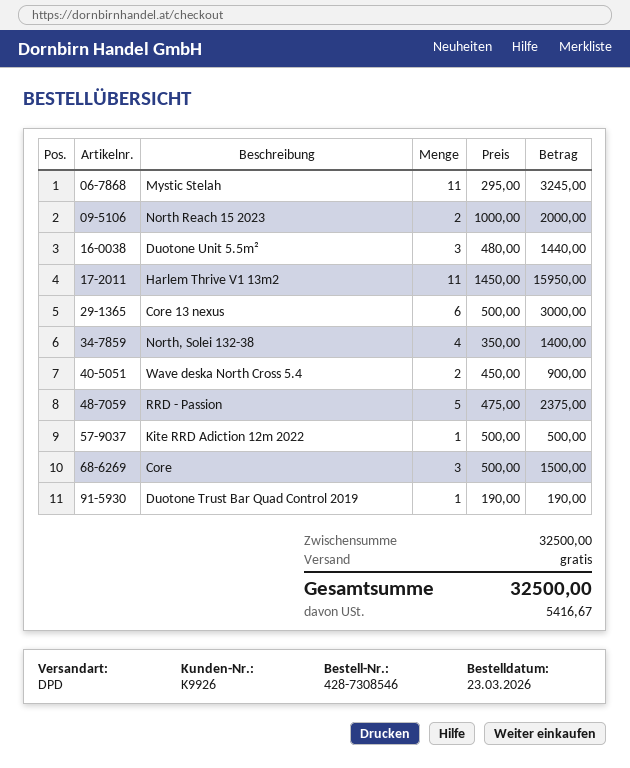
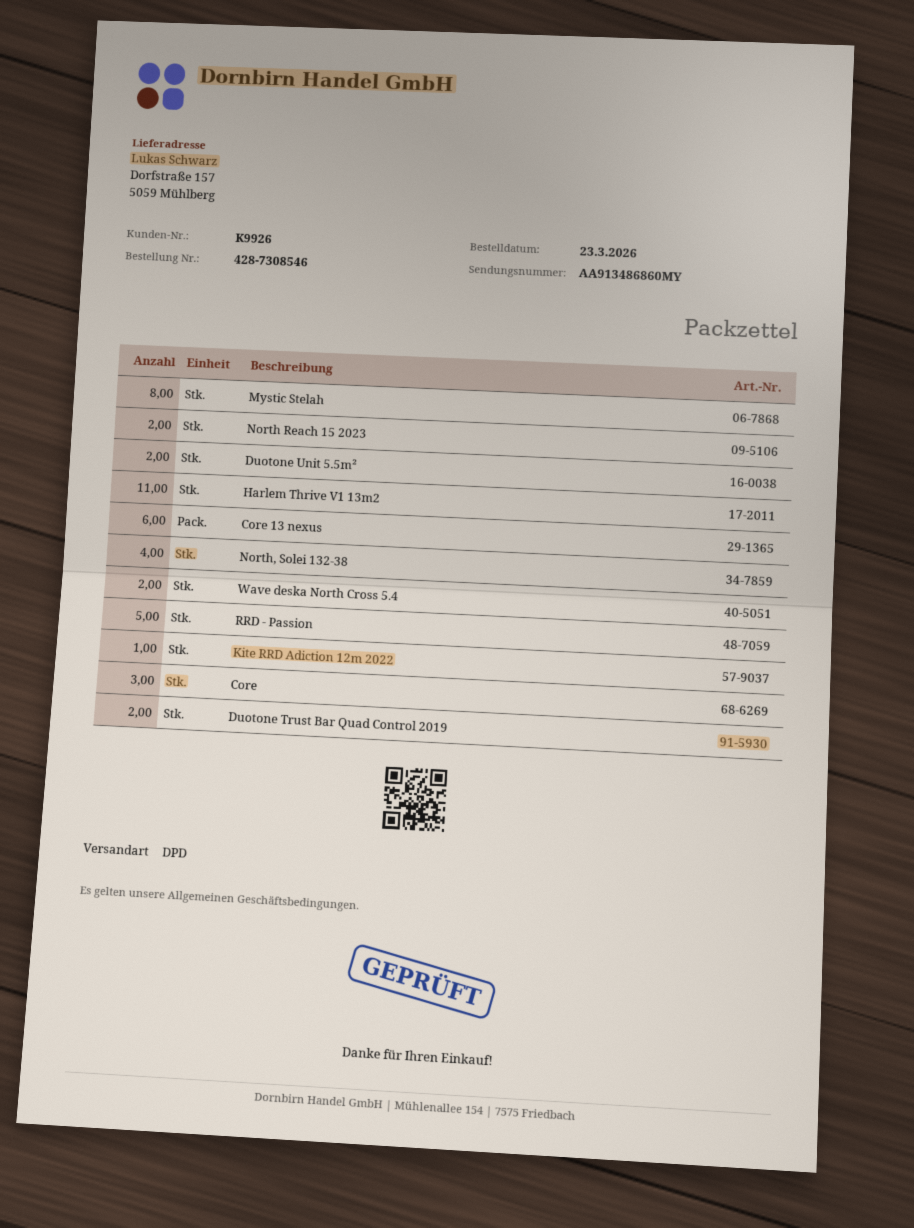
Mystic Stelah: 11 -> 8
Duotone Unit 5.5m²: 3 -> 2
Duotone Trust Bar Quad Control 2019: 1 -> 2

